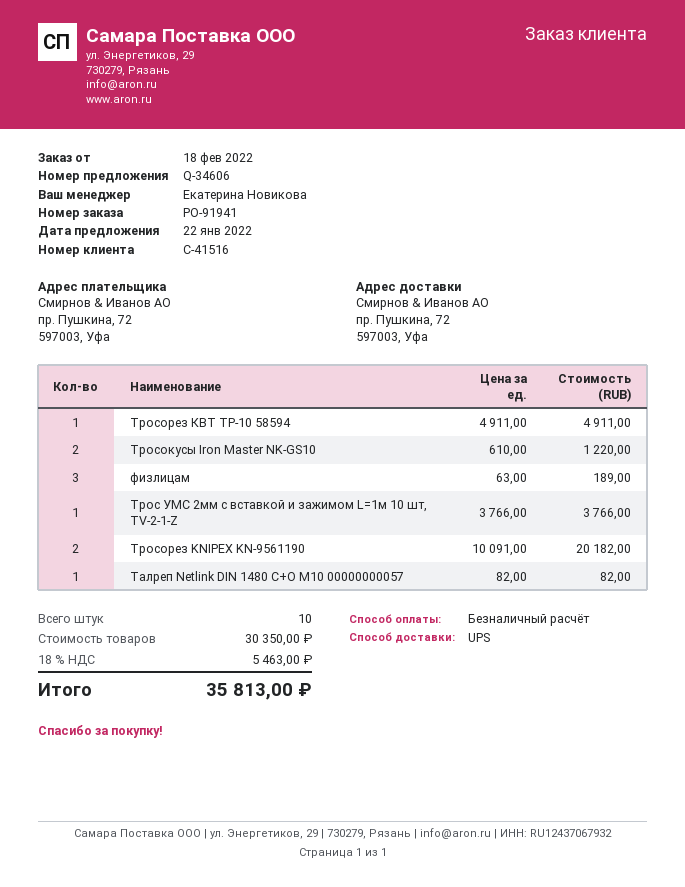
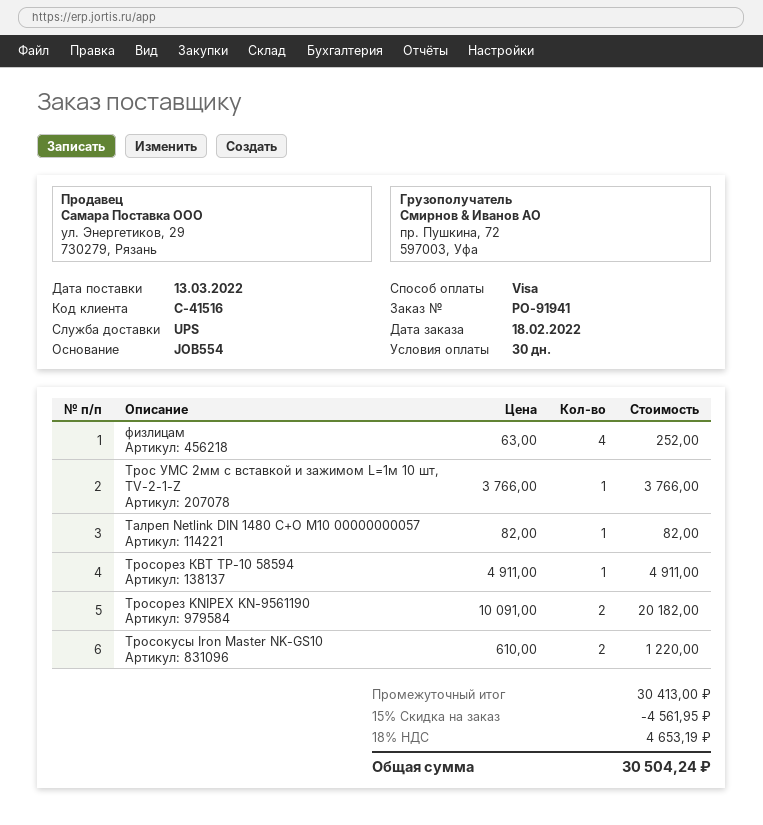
payment method: bank transfer -> Visa
физлицам: 3 x 63.00 = 189.00 -> 4 x 63.00 = 252.00
subtotal: 30350.00 -> 30413.00
discount: none -> 15% = 4561.95
tax: 18% = 5463.00 -> 18% = 4653.19
total: 35813.00 -> 30504.24

